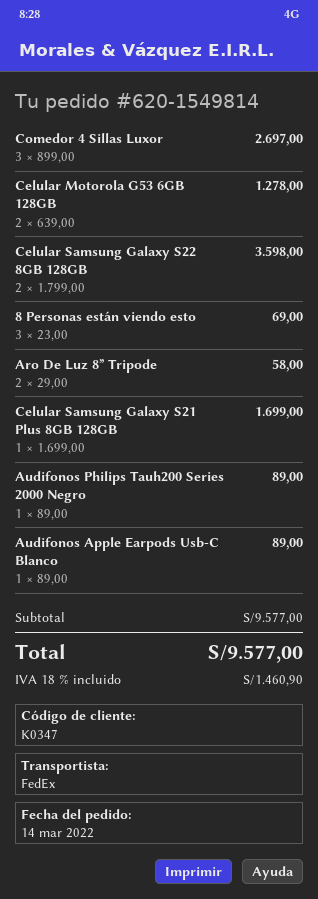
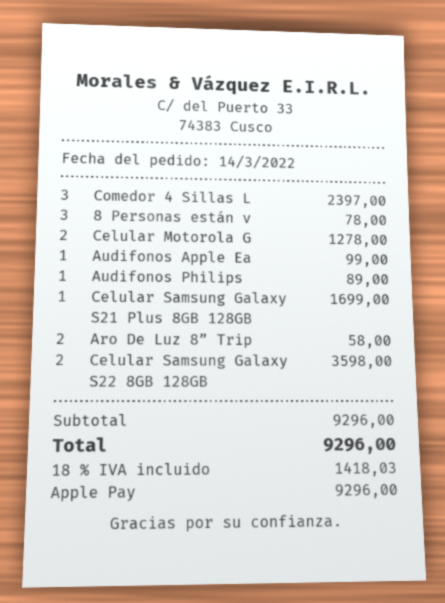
Comedor 4 Sillas Luxor: 3 for 2697.00 -> 3 for 2397.00
8 Personas están viendo esto: 3 for 69.00 -> 3 for 78.00
Audifonos Apple Earpods Usb-C Blanco: 1 for 89.00 -> 1 for 99.00
subtotal: 9577.00 -> 9296.00
tax: 18% = 1460.90 -> 18% = 1418.03
total: 9577.00 -> 9296.00

